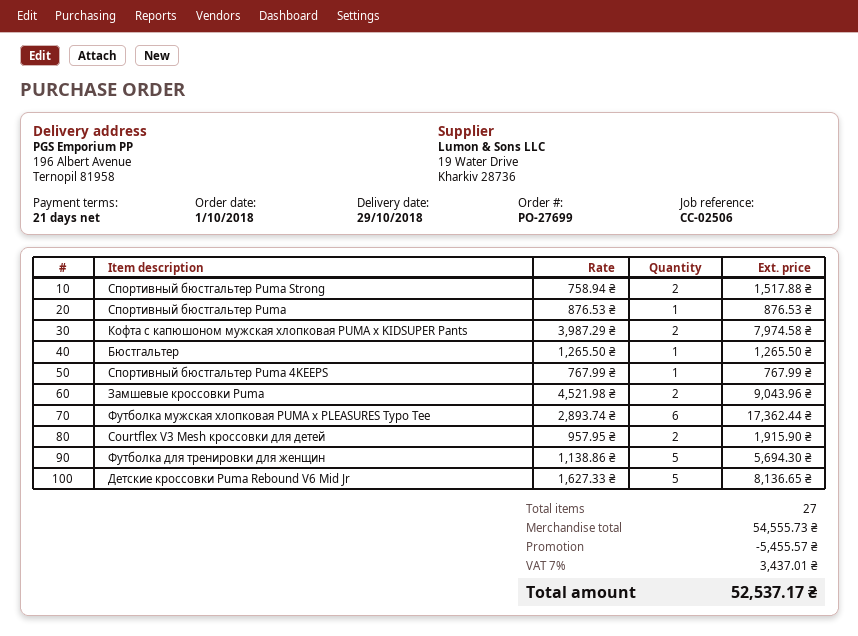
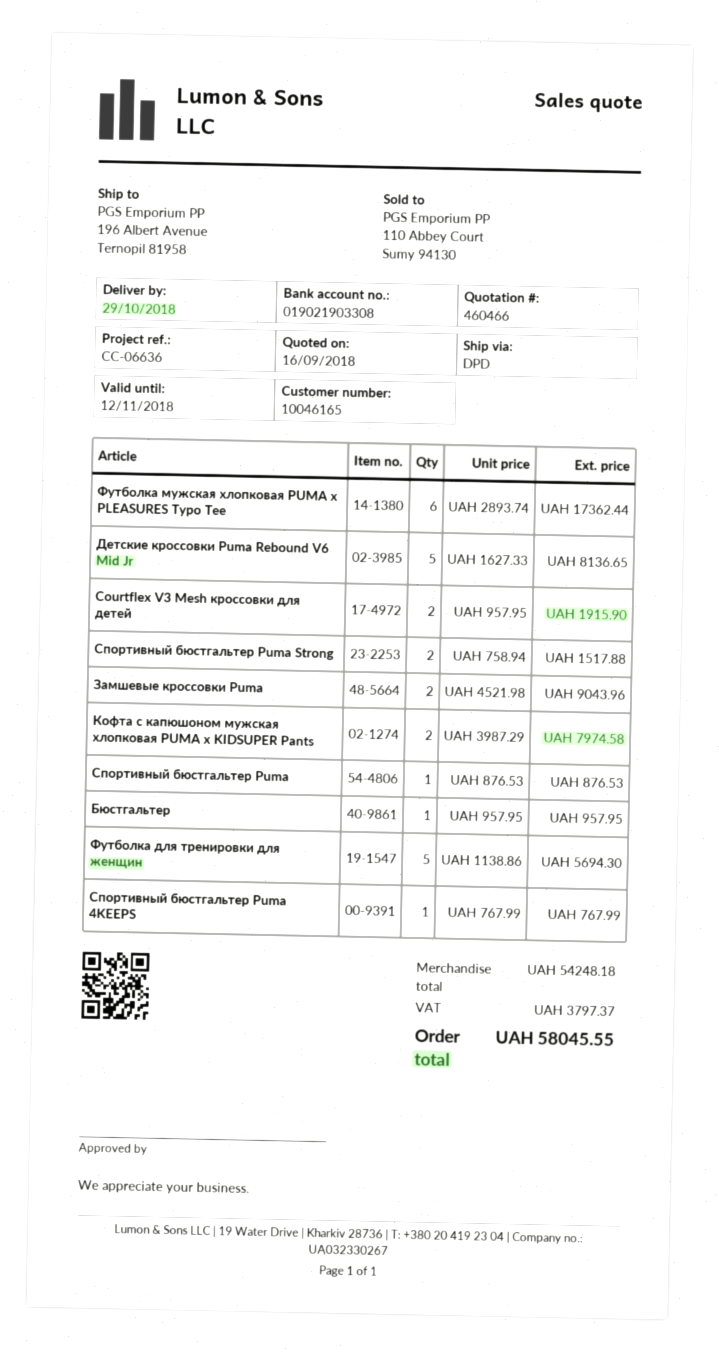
reference: CC-02506 -> CC-06636
Бюстгальтер: 1 x 1265.50 = 1265.50 -> 1 x 957.95 = 957.95
subtotal: 54555.73 -> 54248.18
discount: 5455.57 -> none
tax: 3437.01 -> 3797.37
total: 52537.17 -> 58045.55

